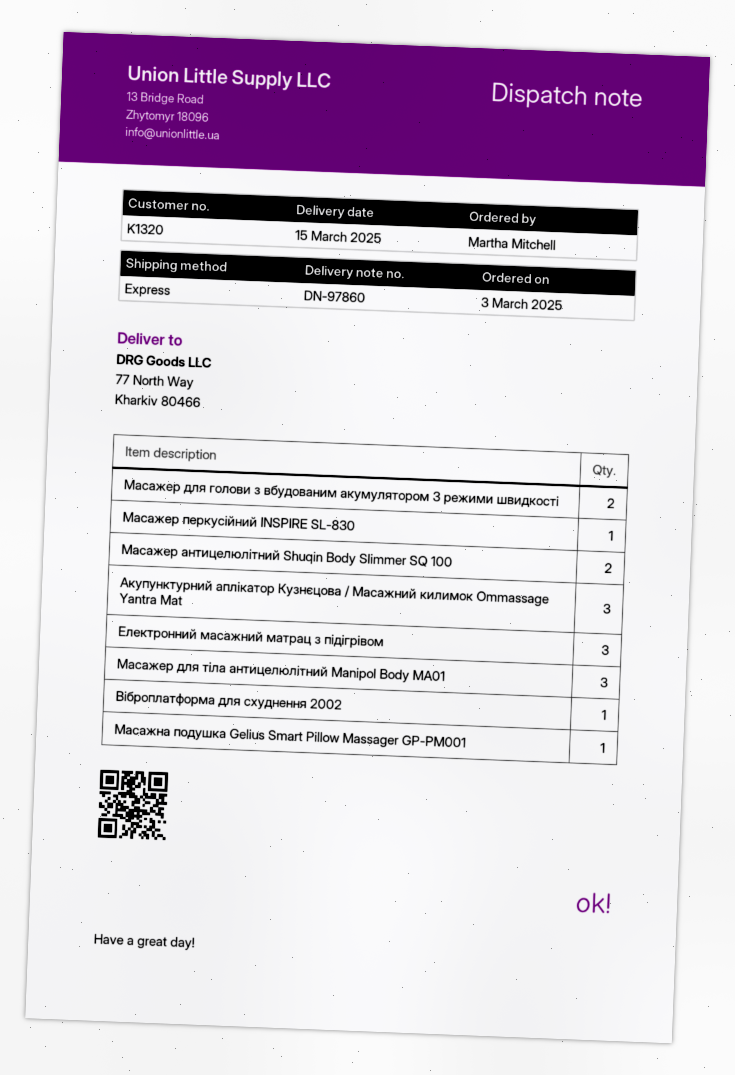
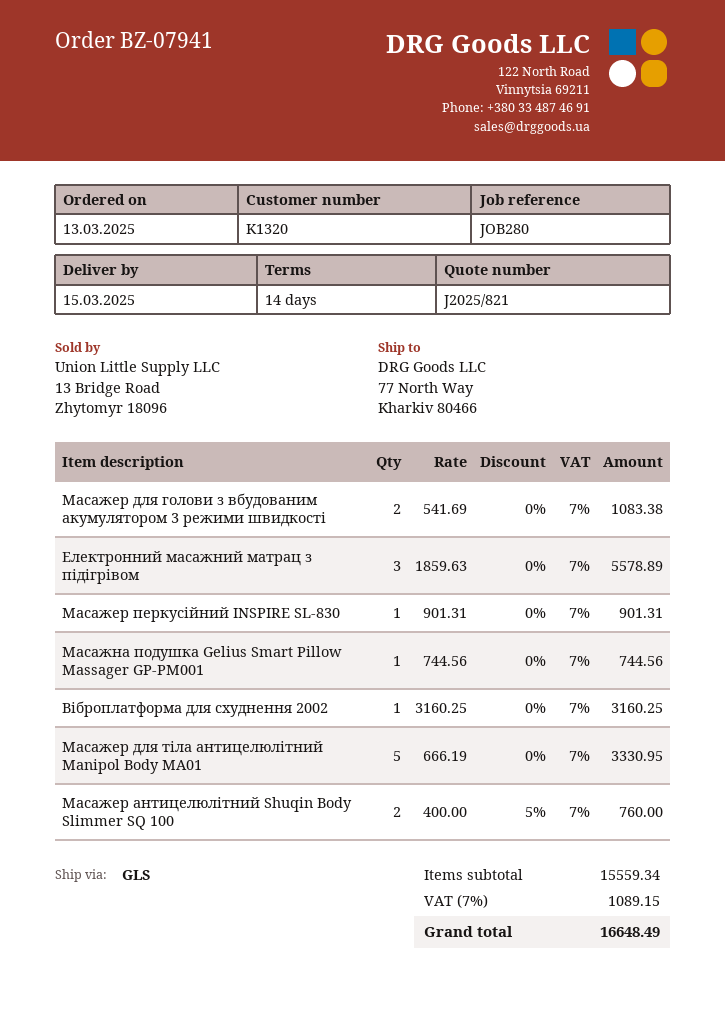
order date: 2025-03-03 -> 2025-03-13
shipping method: express -> GLS
Акупунктурний аплікатор Кузнєцова / Масажний килимок Ommassage Yantra Mat: 3 -> none
Масажер для тіла антицелюлітний Manipol Body MA01: 3 -> 5

